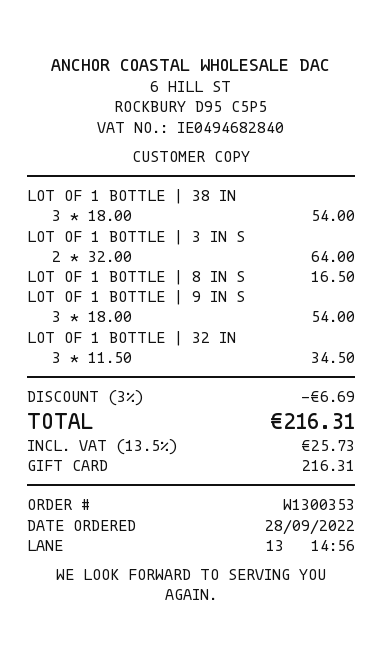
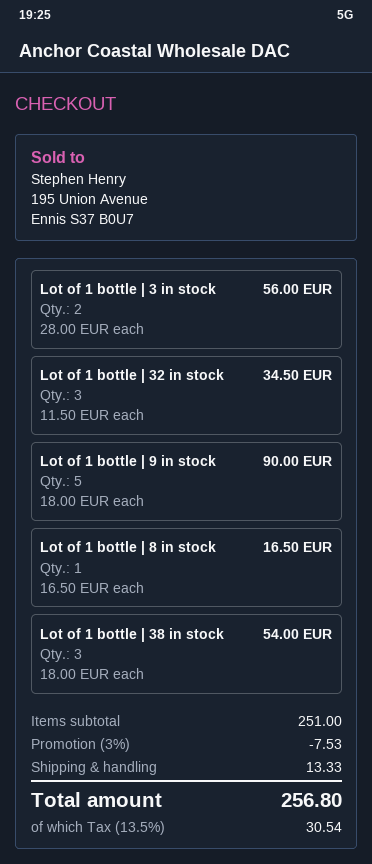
LOT OF 1 BOTTLE | 3 IN S: 2 x 32.00 = 64.00 -> 2 x 28.00 = 56.00
LOT OF 1 BOTTLE | 9 IN S: 3 x 18.00 = 54.00 -> 5 x 18.00 = 90.00
discount: 3% = 6.69 -> 3% = 7.53
shipping: none -> 13.33
tax: 13.5% = 25.73 -> 13.5% = 30.54
total: 216.31 -> 256.80

